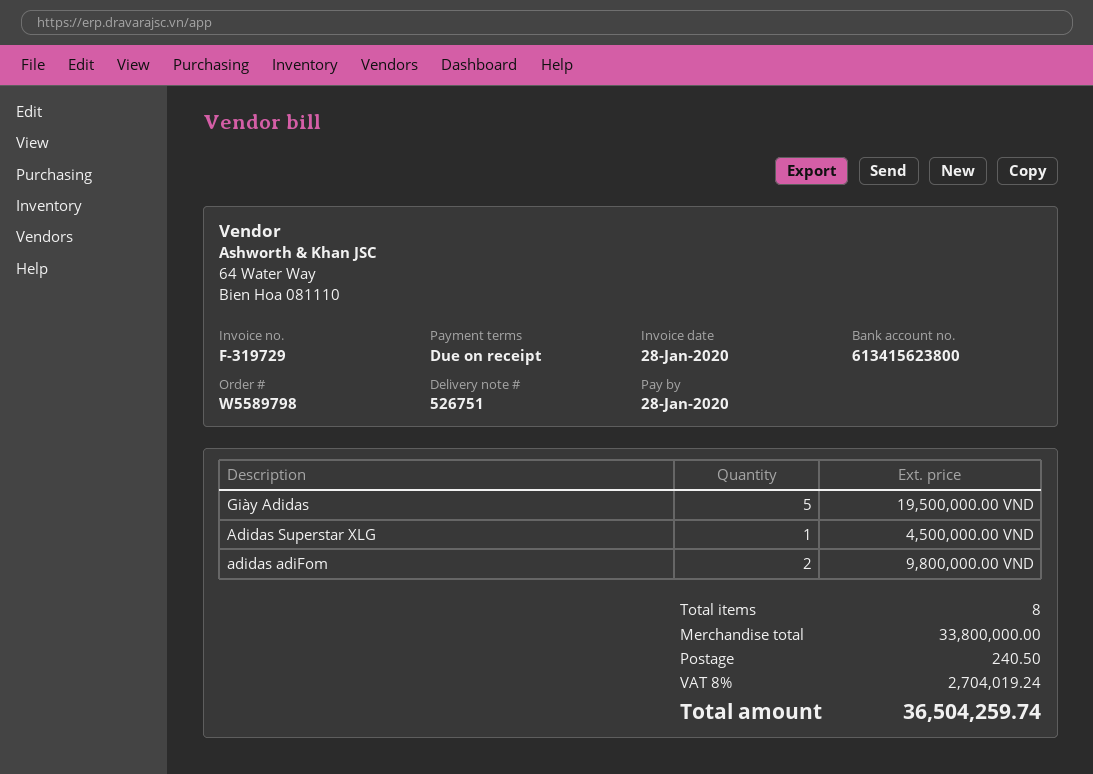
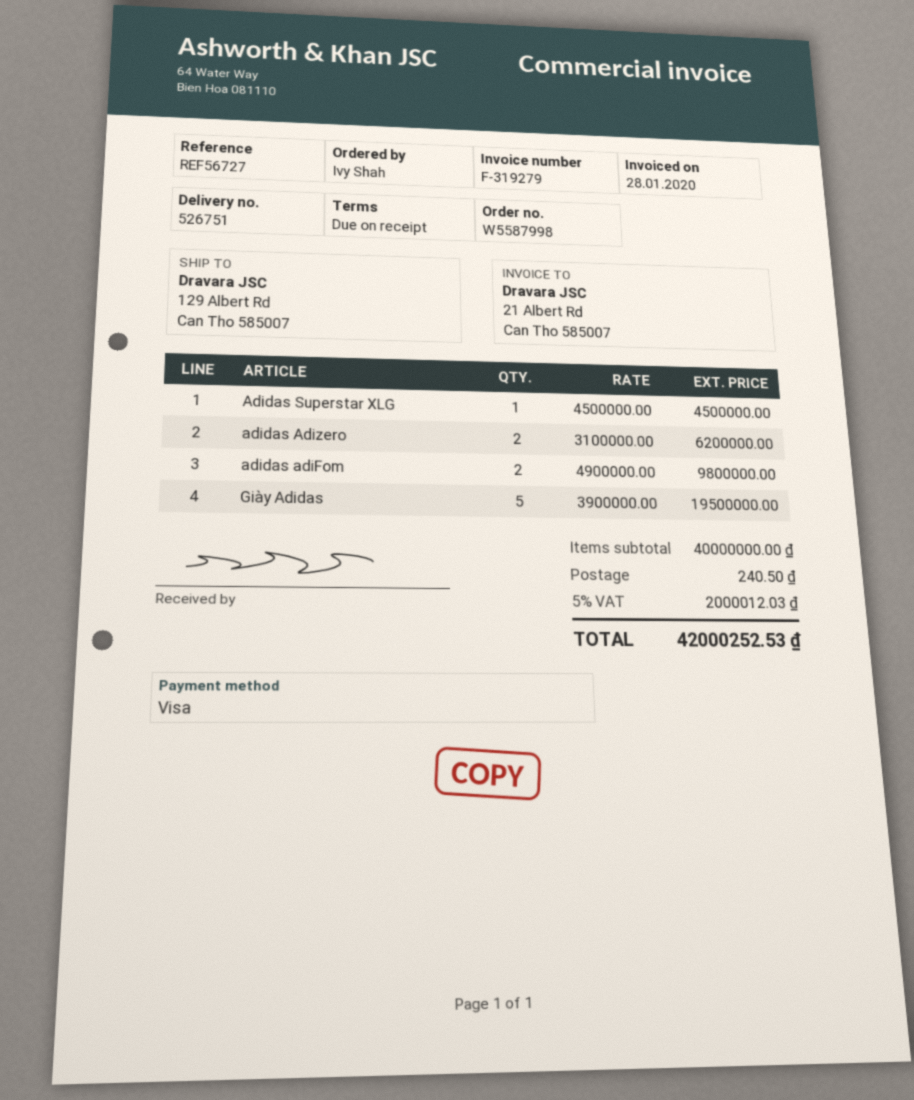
order number: W5589798 -> W5587998
invoice number: F-319729 -> F-319279
adidas Adizero: none -> 2 for 6200000.00
subtotal: 33800000.00 -> 40000000.00
tax: 8% = 2704019.24 -> 5% = 2000012.03
total: 36504259.74 -> 42000252.53

